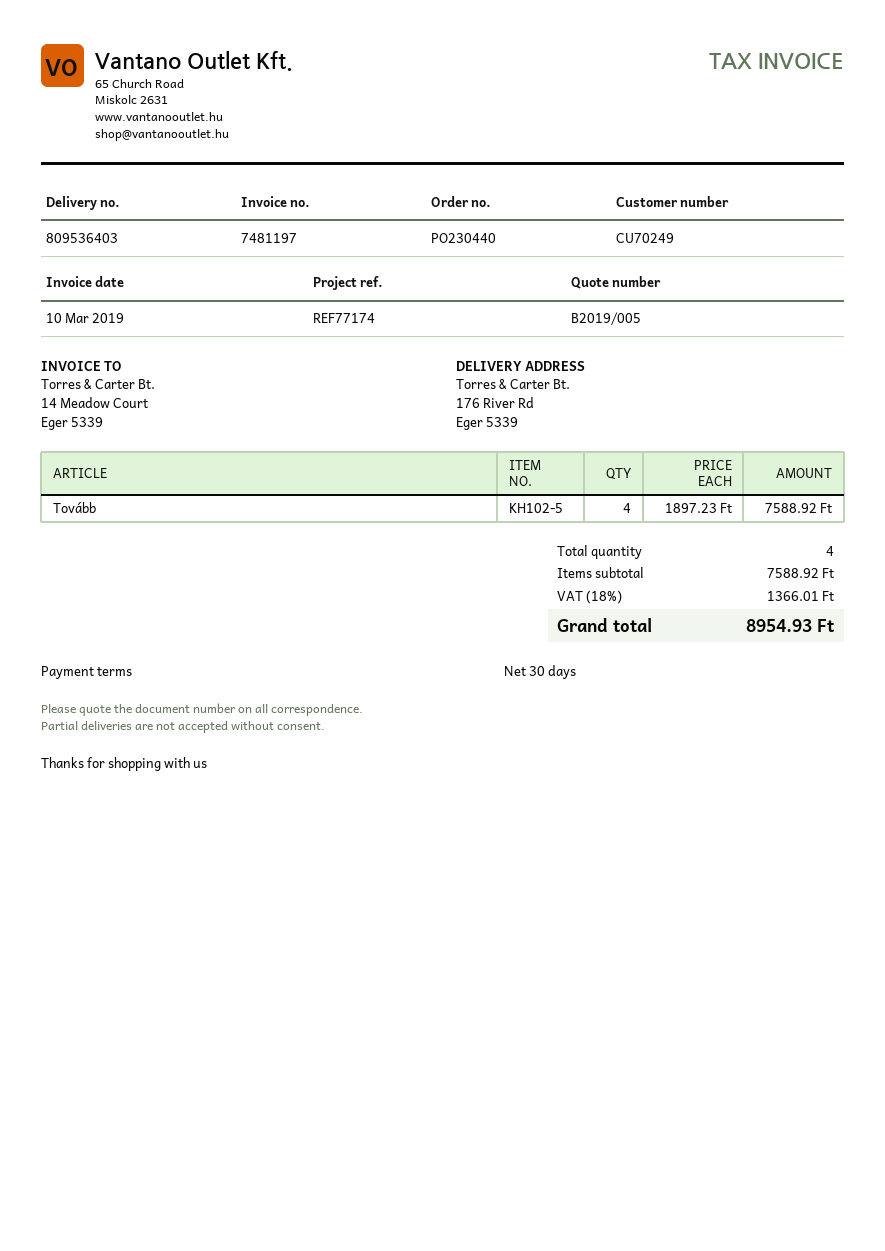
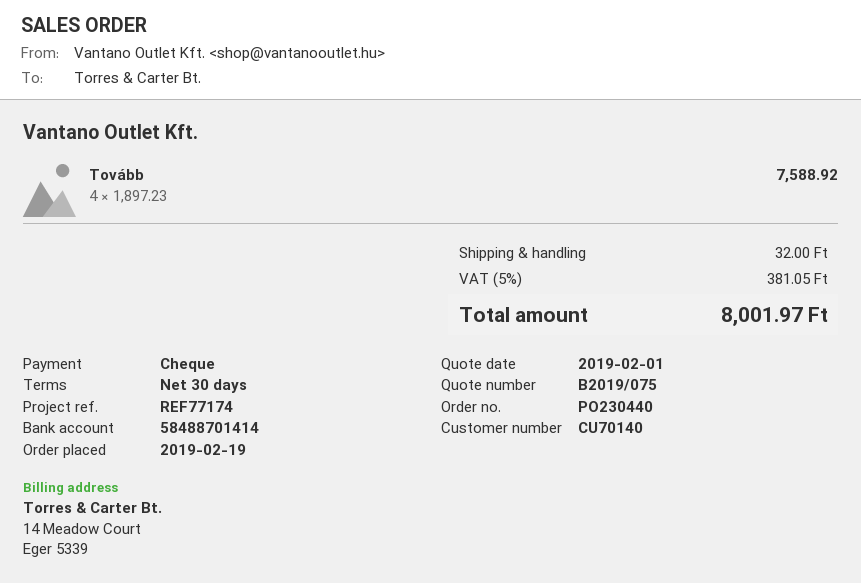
quote number: B2019/005 -> B2019/075
customer number: CU70249 -> CU70140
shipping: none -> 32.00
tax: 18% = 1366.01 -> 5% = 381.05
total: 8954.93 -> 8001.97

